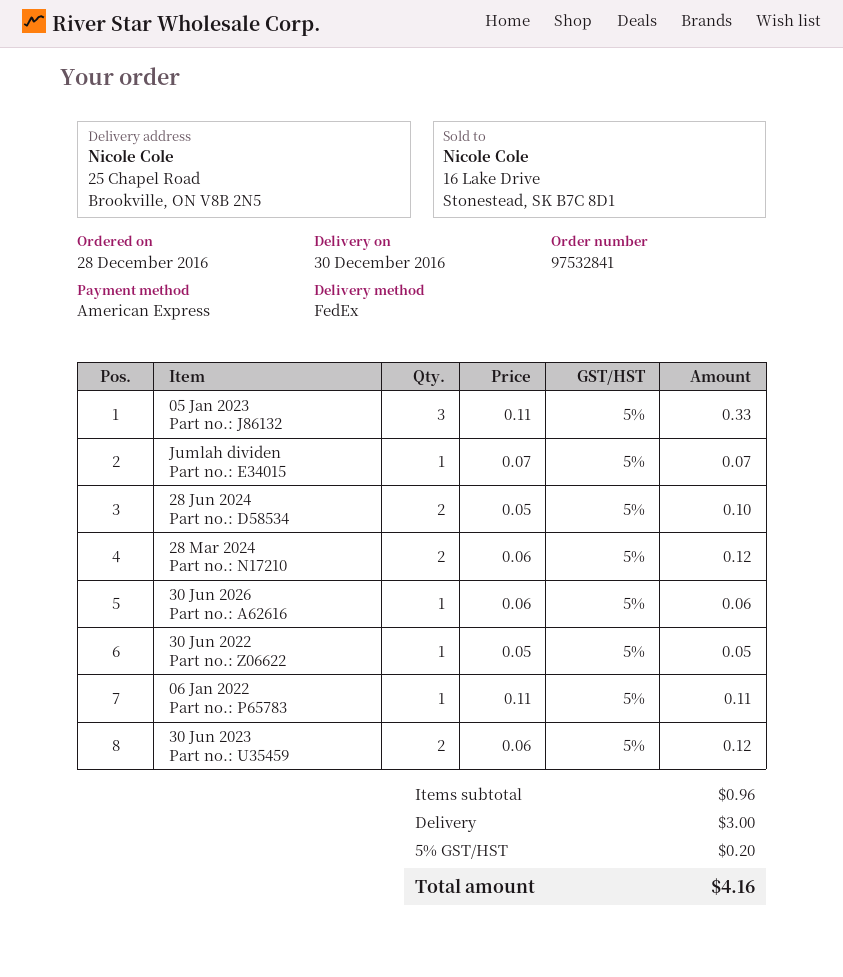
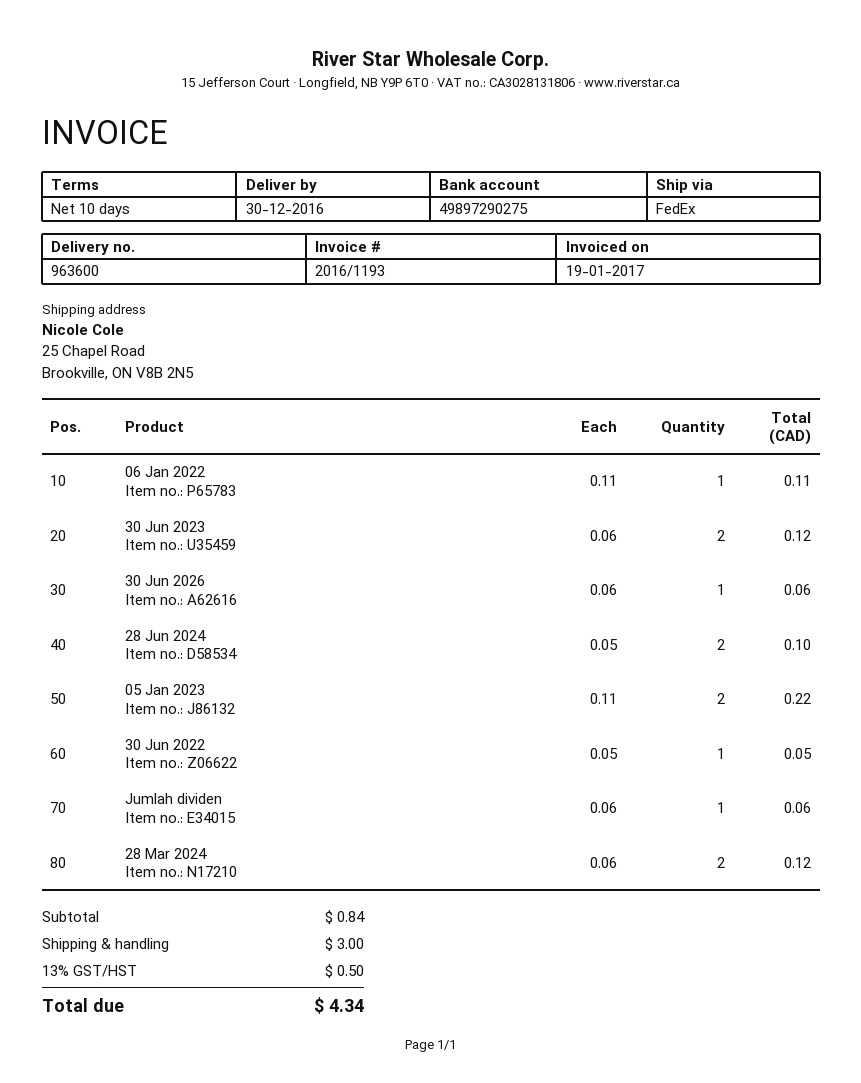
05 Jan 2023: 3 x 0.11 = 0.33 -> 2 x 0.11 = 0.22
Jumlah dividen: 1 x 0.07 = 0.07 -> 1 x 0.06 = 0.06
subtotal: 0.96 -> 0.84
tax: 5% = 0.20 -> 13% = 0.50
total: 4.16 -> 4.34

